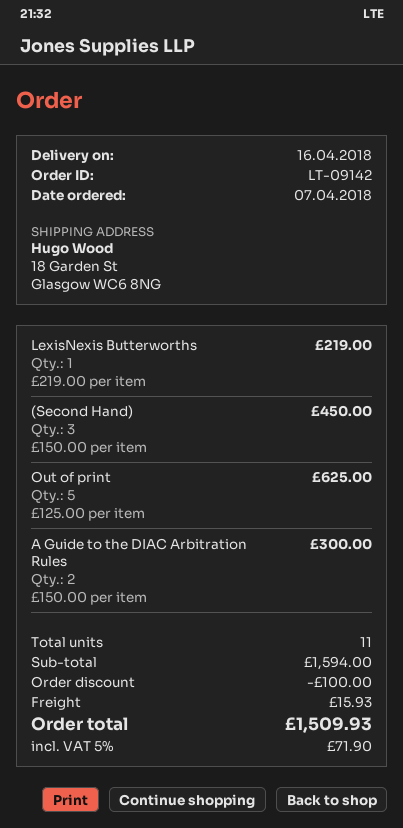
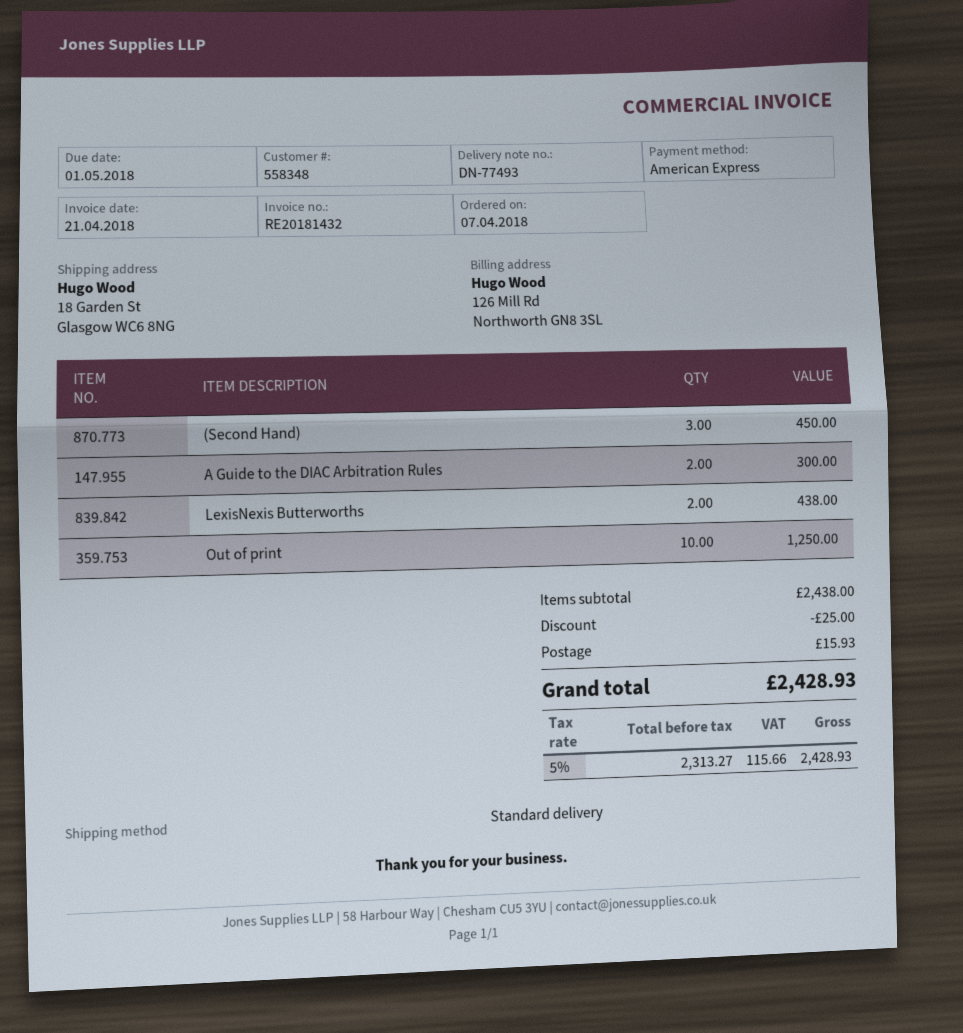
LexisNexis Butterworths: 1 for 219.00 -> 2 for 438.00
Out of print: 5 for 625.00 -> 10 for 1250.00
subtotal: 1594.00 -> 2438.00
discount: 100.00 -> 25.00
tax: 5% = 71.90 -> 5% = 115.66
total: 1509.93 -> 2428.93

